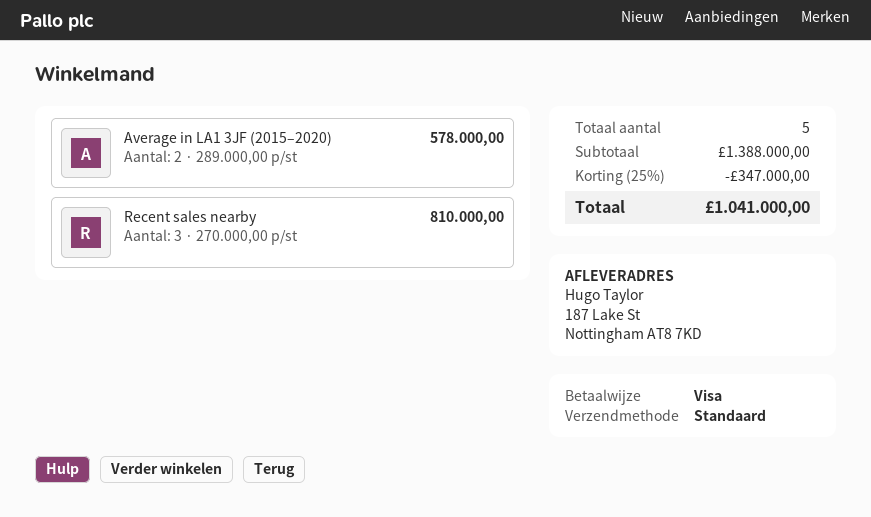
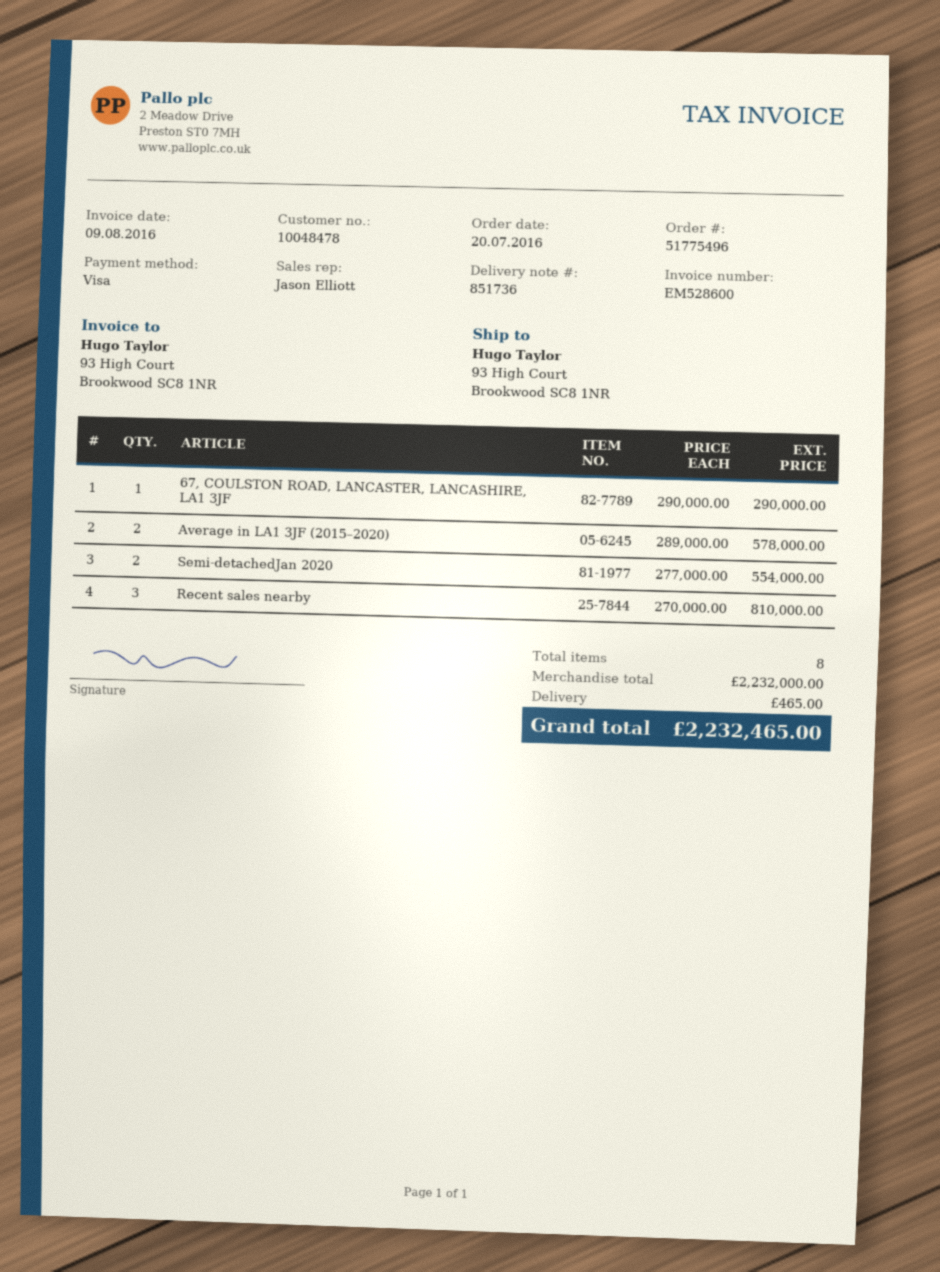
ship to: 187 Lake St, Nottingham AT8 7KD -> 93 High Court, Brookwood SC8 1NR
67, COULSTON ROAD, LANCASTER, LANCASHIRE, LA1 3JF: none -> 1 x 290000.00 = 290000.00
Semi-detachedJan 2020: none -> 2 x 277000.00 = 554000.00
total quantity: 5 -> 8
subtotal: 1388000.00 -> 2232000.00
discount: 25% = 347000.00 -> none
shipping: none -> 465.00
total: 1041000.00 -> 2232465.00

